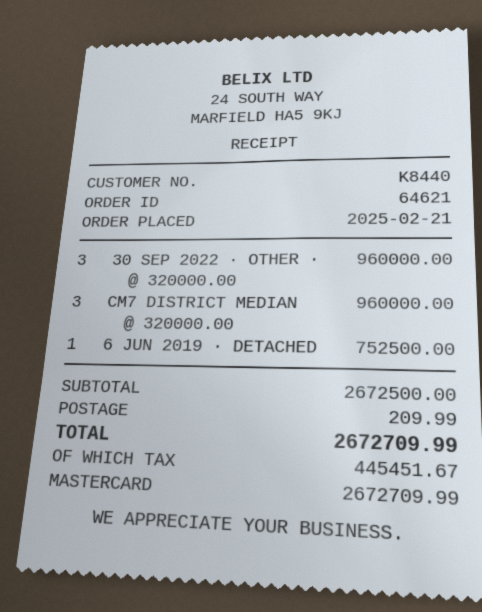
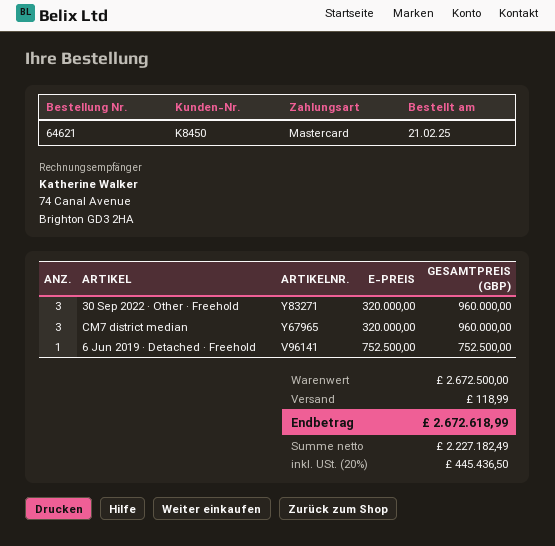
customer number: K8440 -> K8450
shipping: 209.99 -> 118.99
tax: 445451.67 -> 445436.50
total: 2672709.99 -> 2672618.99

